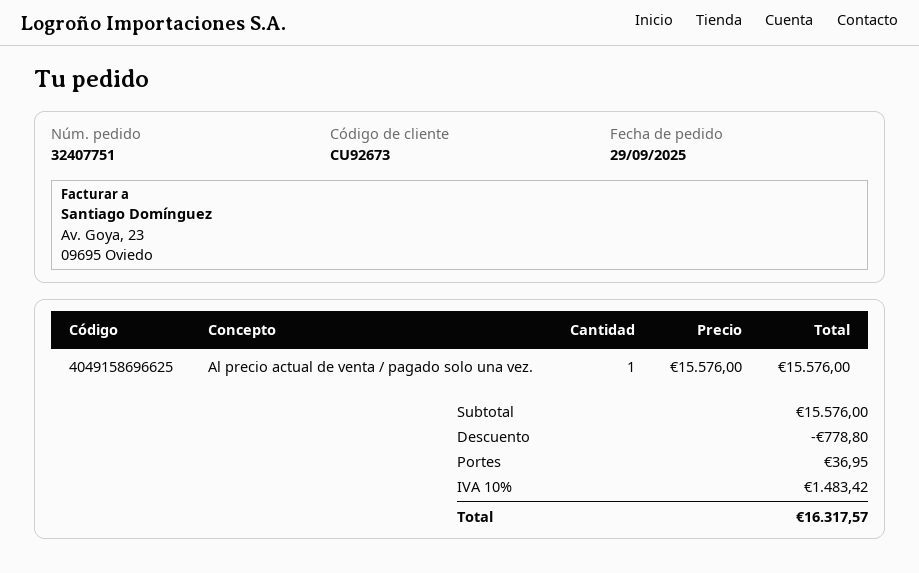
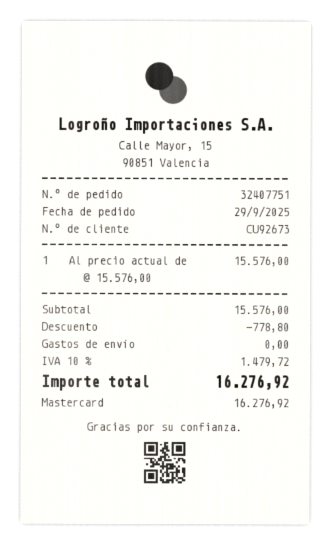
shipping: 36.95 -> 0.00
tax: 10% = 1483.42 -> 10% = 1479.72
total: 16317.57 -> 16276.92

